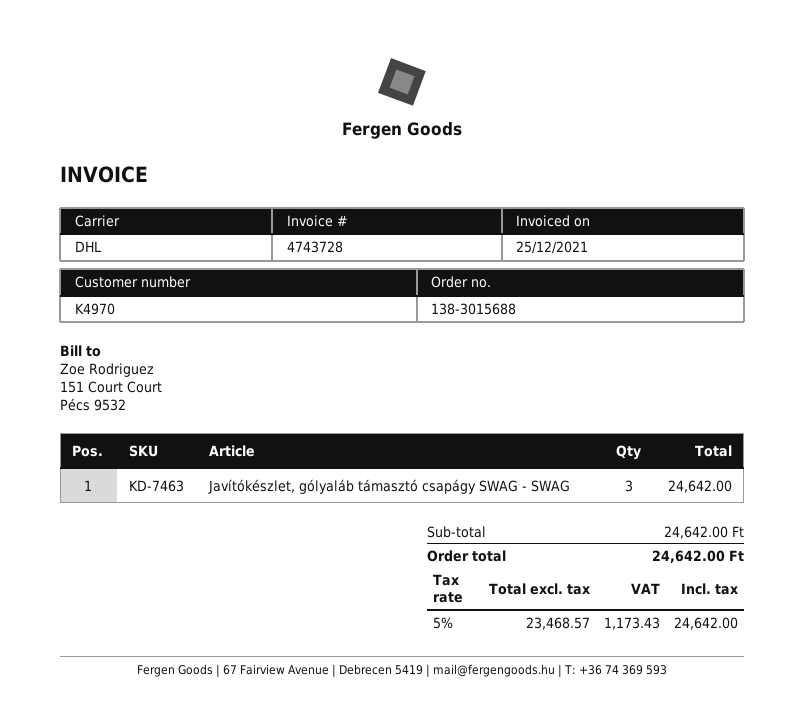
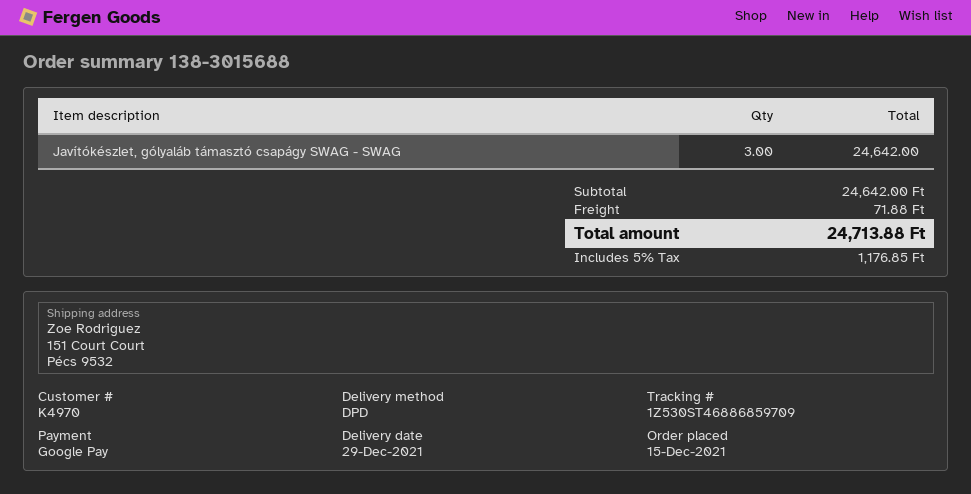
shipping method: DHL -> DPD
shipping: none -> 71.88
tax: 5% = 1173.43 -> 5% = 1176.85
total: 24642.00 -> 24713.88

